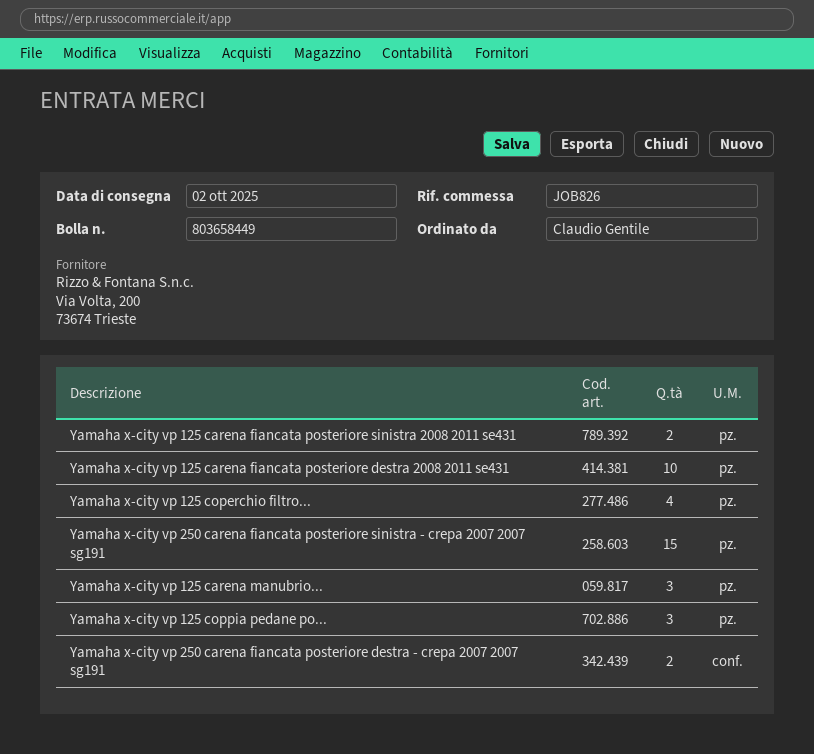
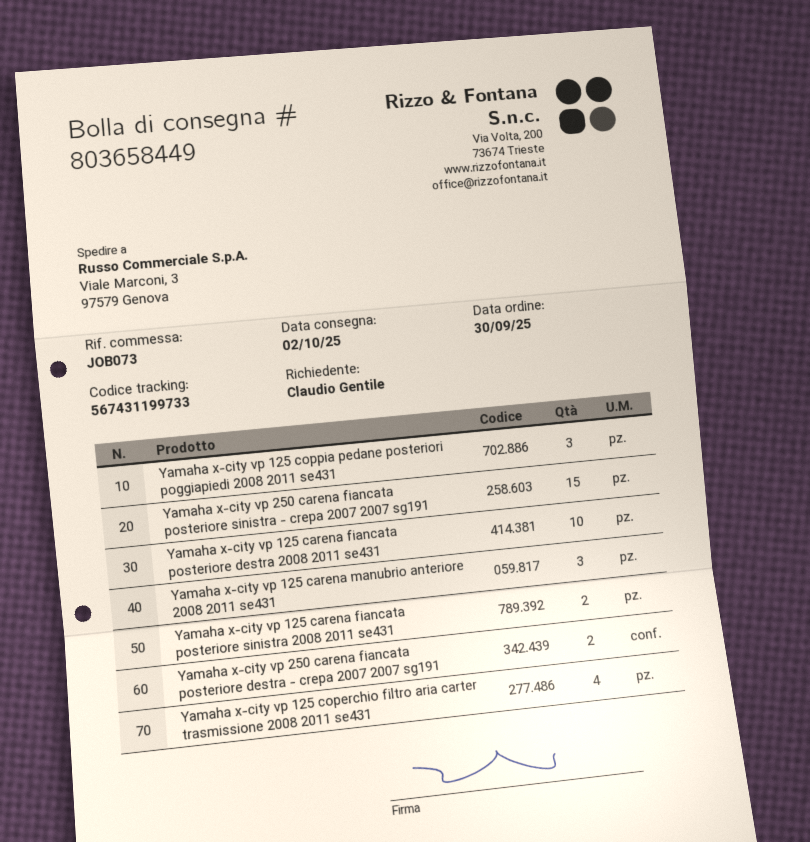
reference: JOB826 -> JOB073

